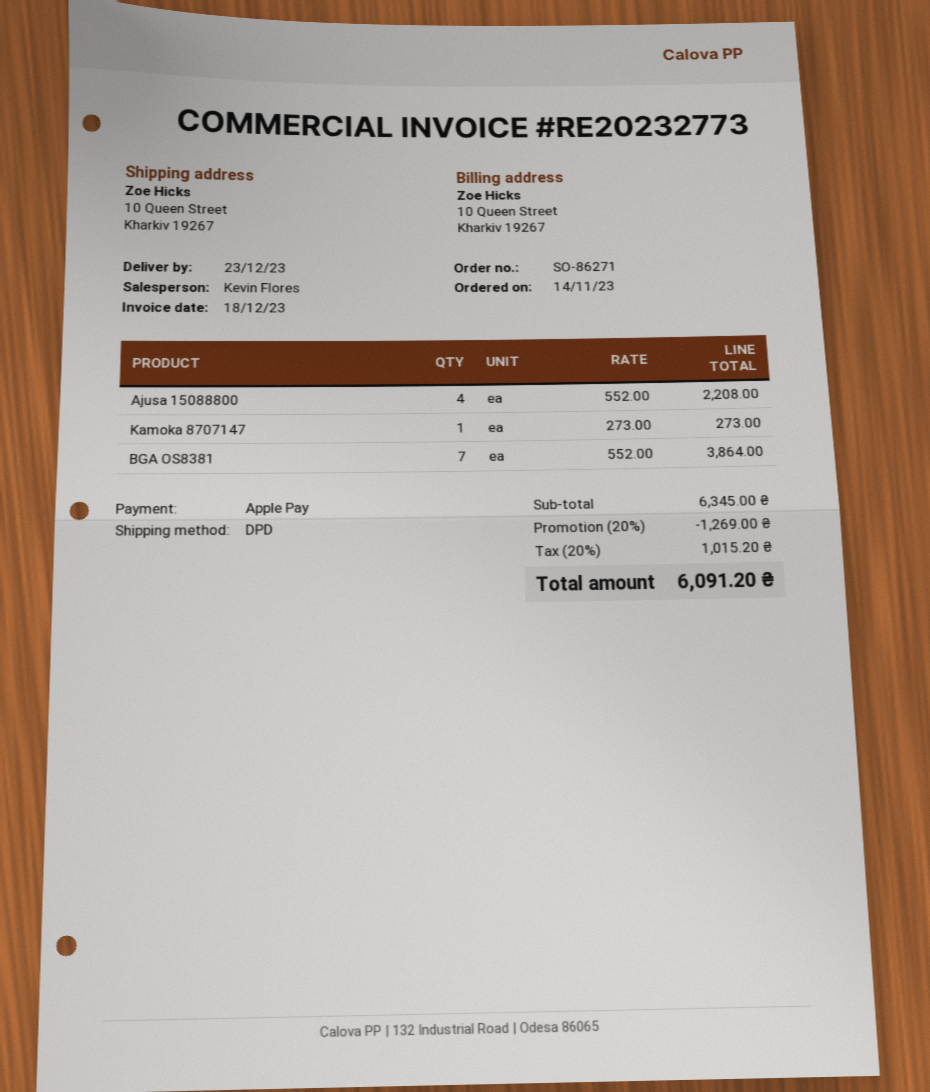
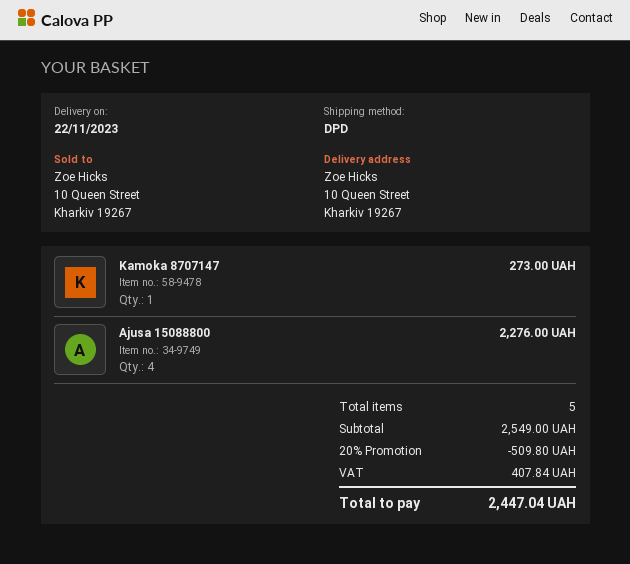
delivery date: 2023-12-23 -> 2023-11-22
Ajusa 15088800: 4 for 2208.00 -> 4 for 2276.00
BGA OS8381: 7 for 3864.00 -> none
subtotal: 6345.00 -> 2549.00
discount: 20% = 1269.00 -> 20% = 509.80
tax: 1015.20 -> 407.84
total: 6091.20 -> 2447.04

